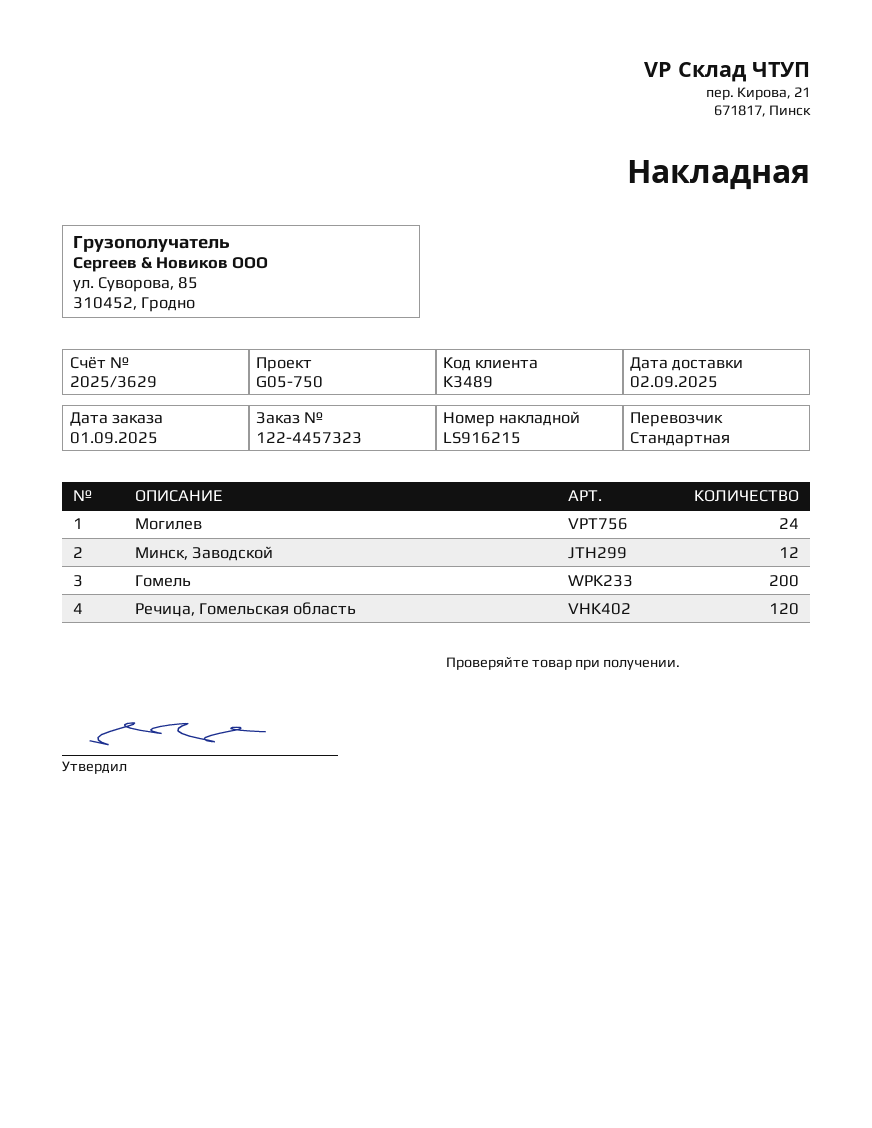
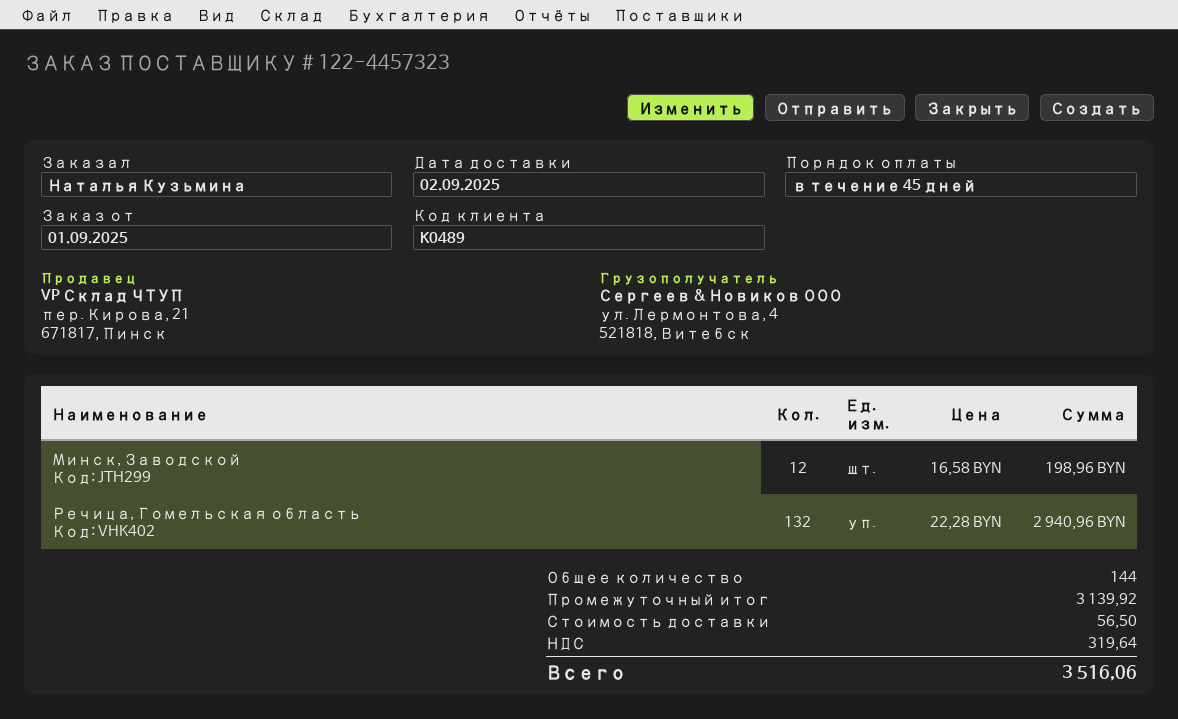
customer number: K3489 -> K0489
ship to: ул. Суворова, 85, 310452, Гродно -> ул. Лермонтова, 4, 521818, Витебск
Могилев: 24 -> none
Гомель: 200 -> none
Речица, Гомельская область: 120 -> 132

